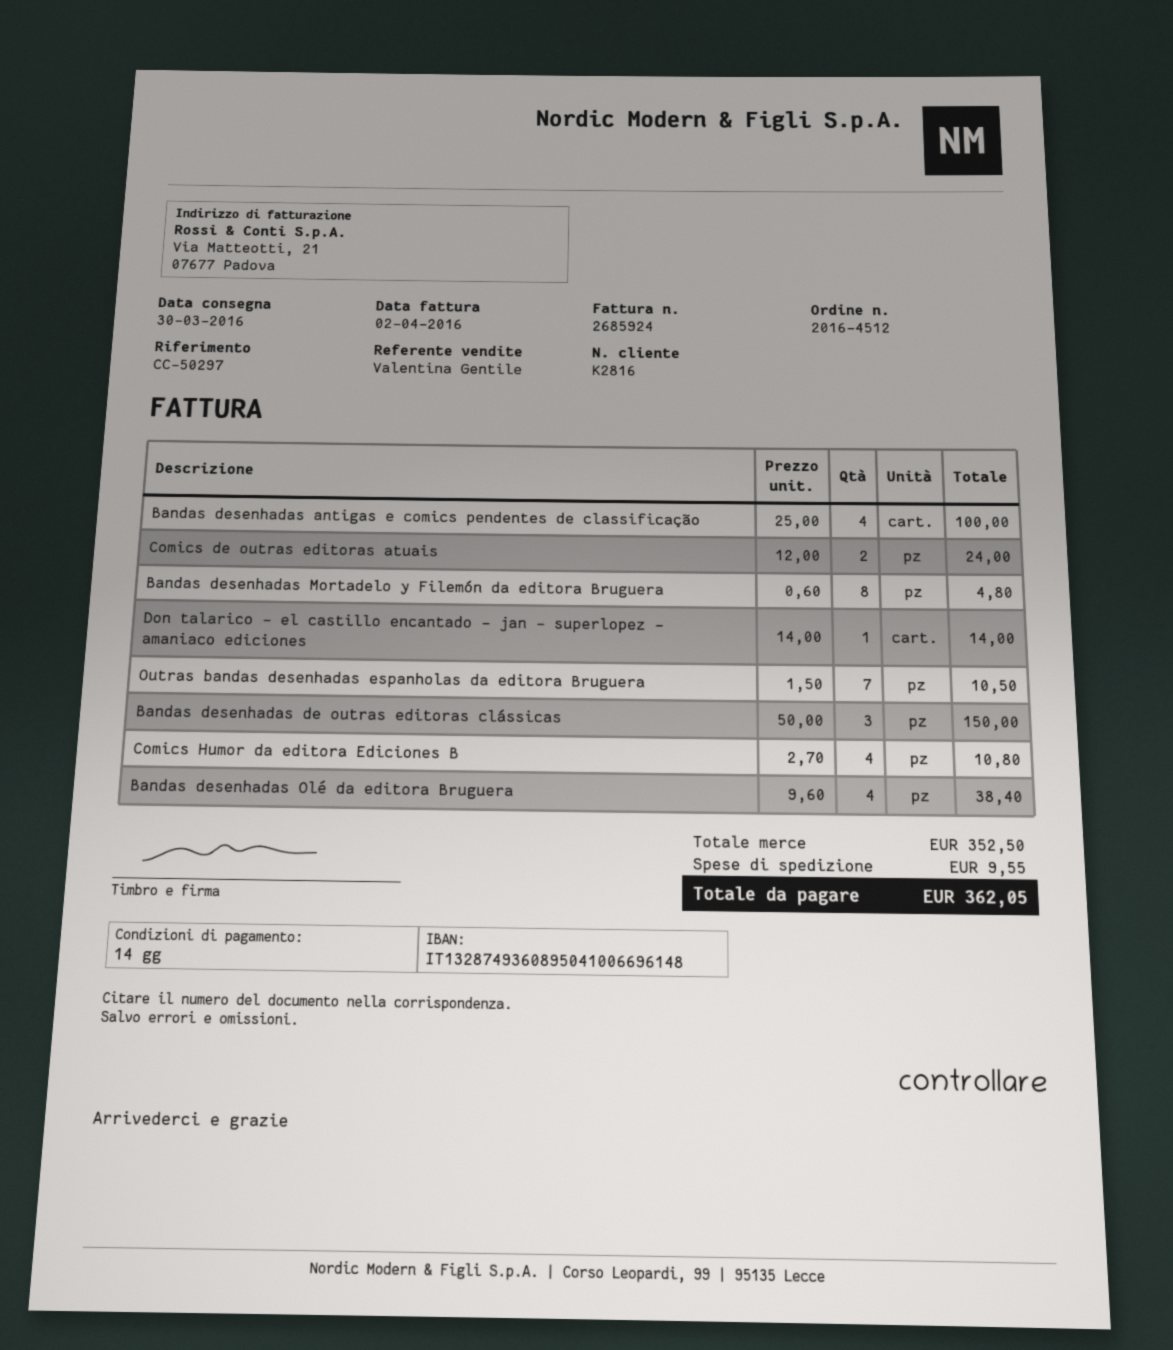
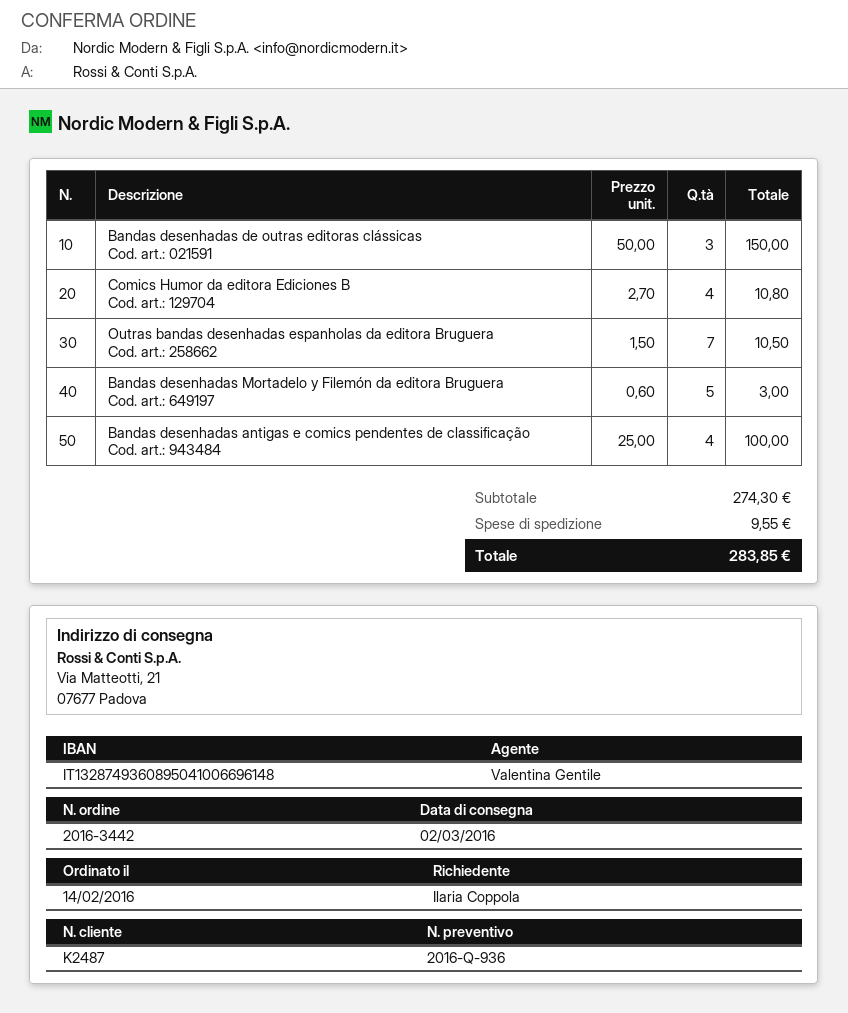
order number: 2016-4512 -> 2016-3442
delivery date: 2016-03-30 -> 2016-03-02
customer number: K2816 -> K2487
Comics de outras editoras atuais: 2 x 12.00 = 24.00 -> none
Bandas desenhadas Mortadelo y Filemón da editora Bruguera: 8 x 0.60 = 4.80 -> 5 x 0.60 = 3.00
Don talarico - el castillo encantado - jan - superlopez - amaniaco ediciones: 1 x 14.00 = 14.00 -> none
Bandas desenhadas Olé da editora Bruguera: 4 x 9.60 = 38.40 -> none
subtotal: 352.50 -> 274.30
total: 362.05 -> 283.85

